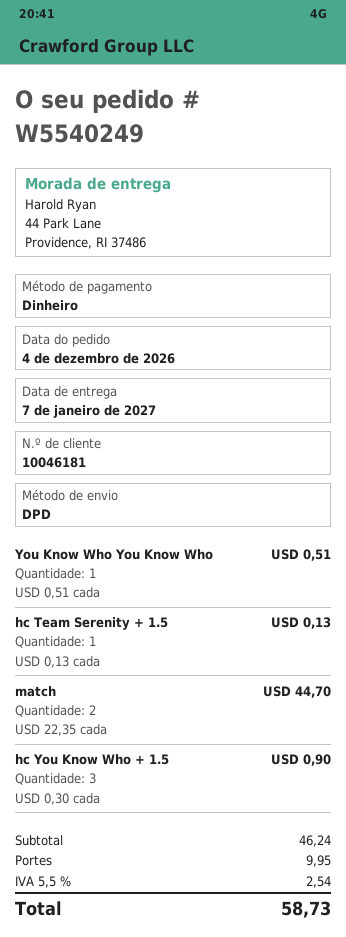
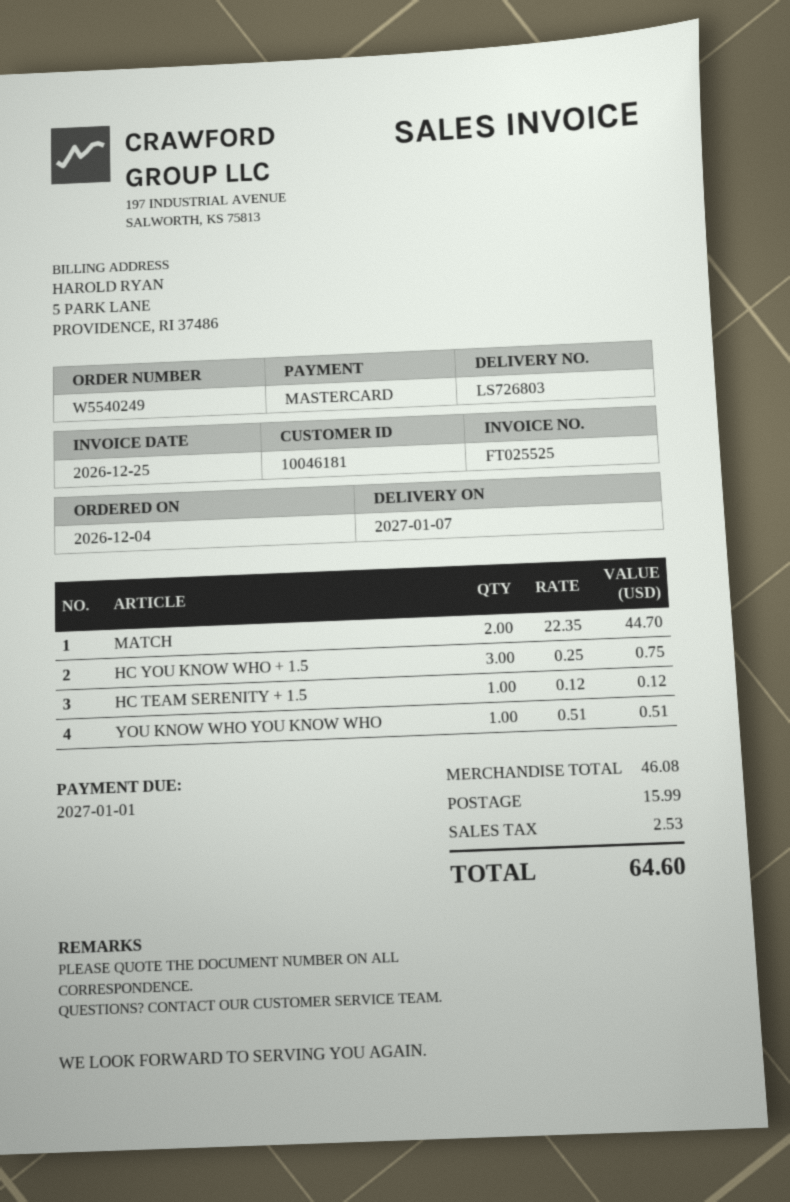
payment method: cash -> Mastercard
hc Team Serenity + 1.5: 1 x 0.13 = 0.13 -> 1 x 0.12 = 0.12
hc You Know Who + 1.5: 3 x 0.30 = 0.90 -> 3 x 0.25 = 0.75
subtotal: 46.24 -> 46.08
shipping: 9.95 -> 15.99
tax: 2.54 -> 2.53
total: 58.73 -> 64.60

